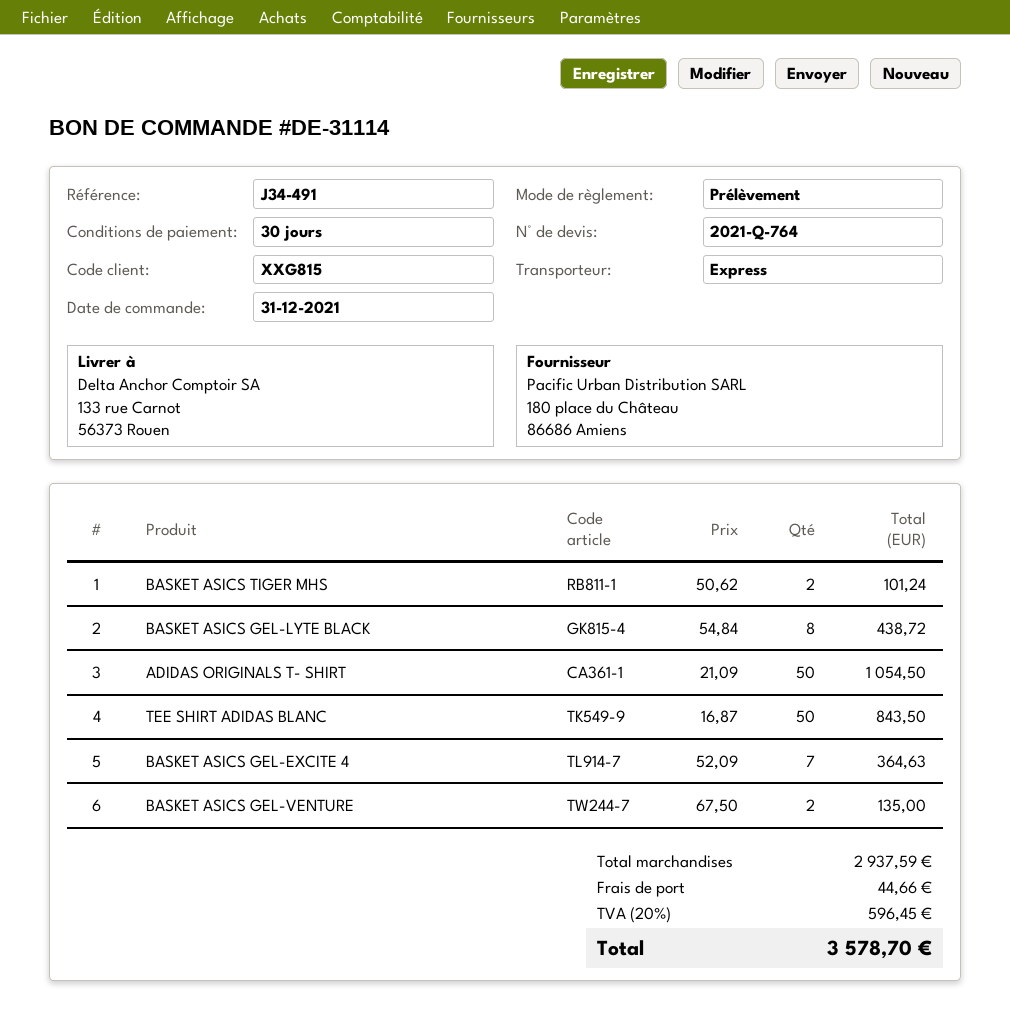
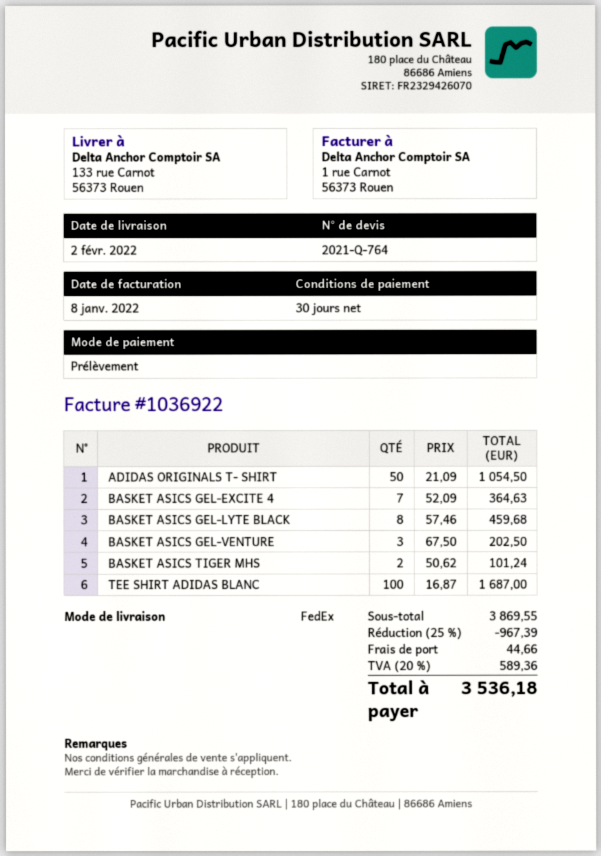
shipping method: express -> FedEx
BASKET ASICS GEL-LYTE BLACK: 8 x 54.84 = 438.72 -> 8 x 57.46 = 459.68
TEE SHIRT ADIDAS BLANC: 50 x 16.87 = 843.50 -> 100 x 16.87 = 1687.00
BASKET ASICS GEL-VENTURE: 2 x 67.50 = 135.00 -> 3 x 67.50 = 202.50
subtotal: 2937.59 -> 3869.55
discount: none -> 25% = 967.39
tax: 20% = 596.45 -> 20% = 589.36
total: 3578.70 -> 3536.18

